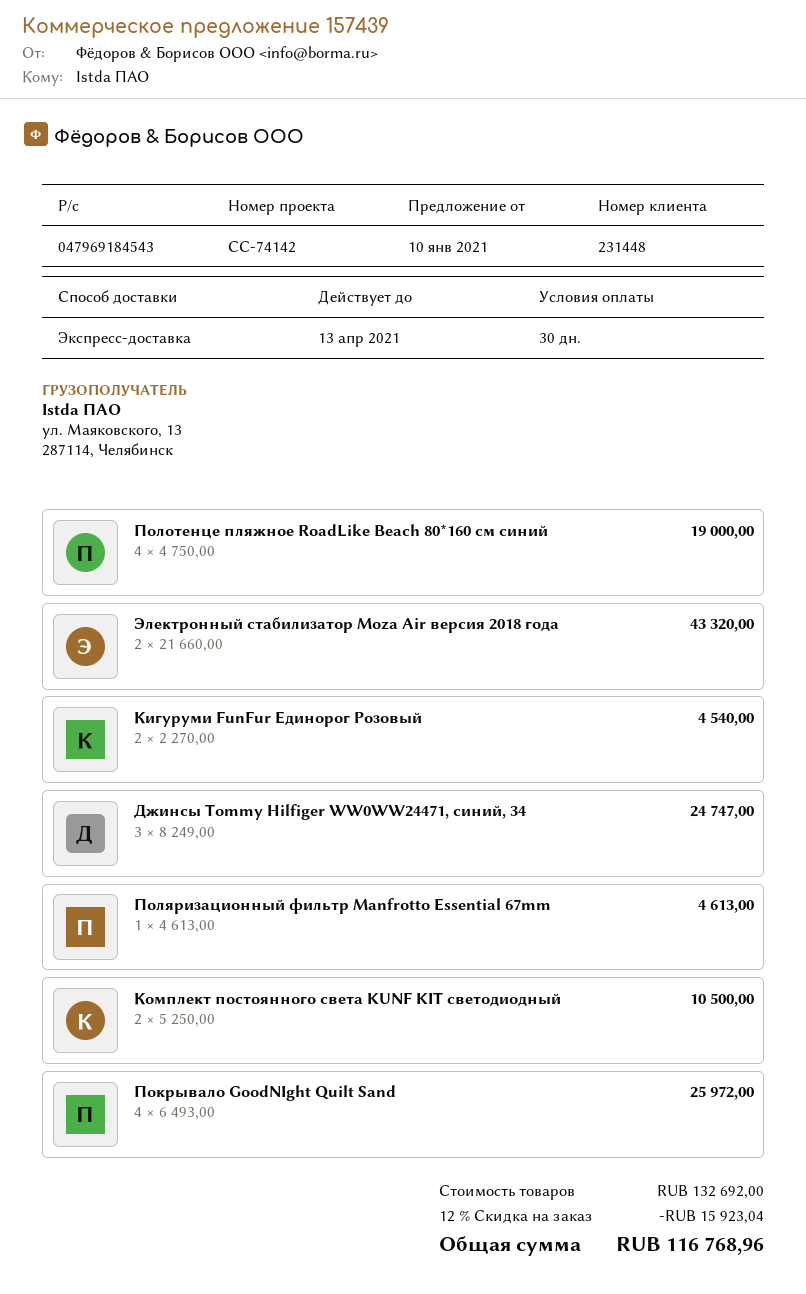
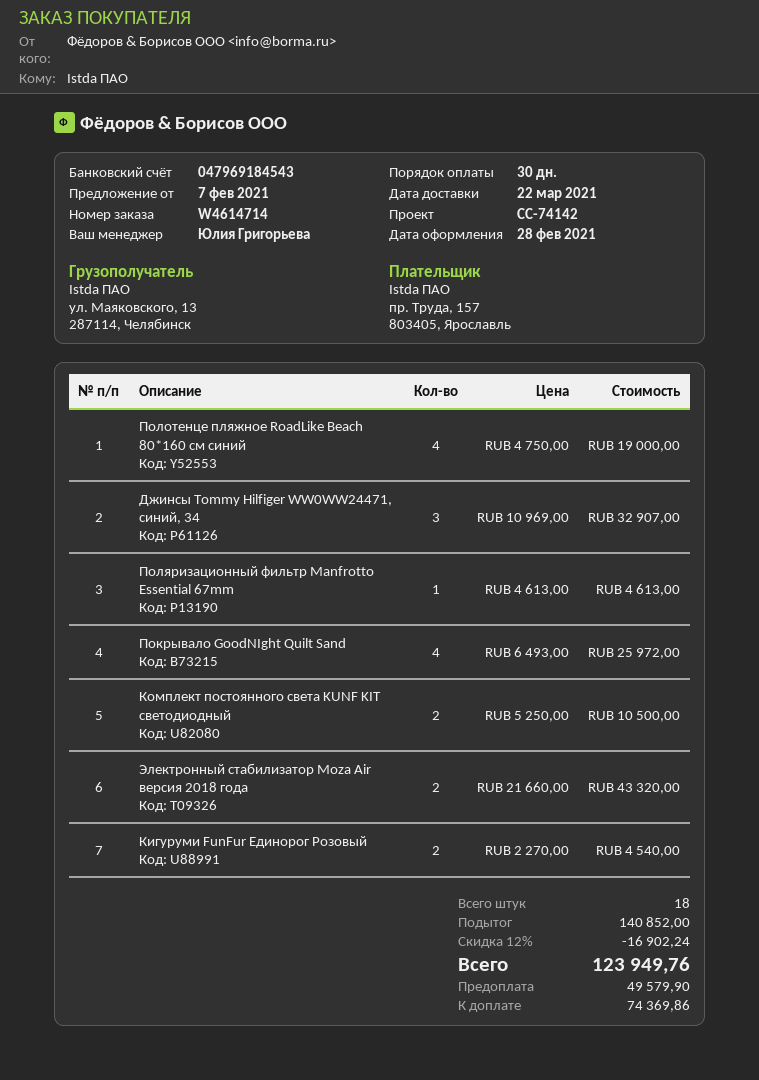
quote date: 2021-01-10 -> 2021-02-07
Джинсы Tommy Hilfiger WW0WW24471, синий, 34: 3 x 8249.00 = 24747.00 -> 3 x 10969.00 = 32907.00
subtotal: 132692.00 -> 140852.00
discount: 12% = 15923.04 -> 12% = 16902.24
total: 116768.96 -> 123949.76

